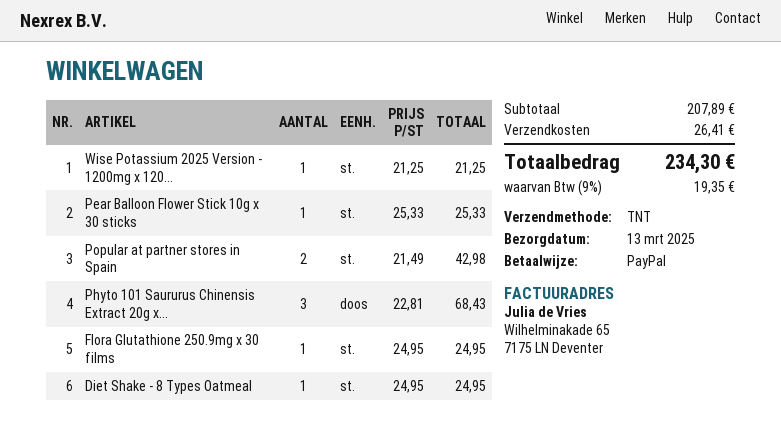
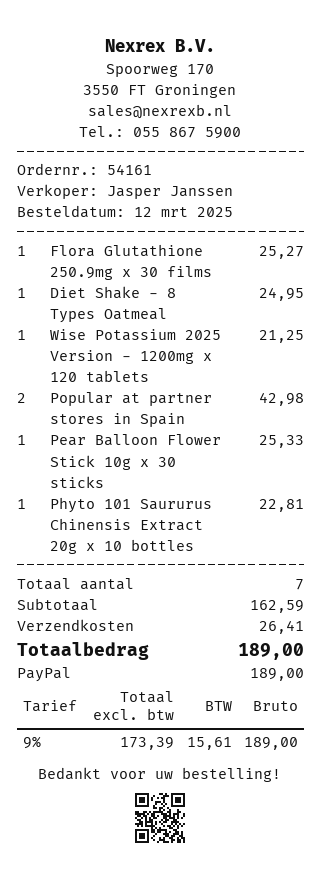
Phyto 101 Saururus Chinensis Extract 20g x...: 3 for 68.43 -> 1 for 22.81
Flora Glutathione 250.9mg x 30 films: 1 for 24.95 -> 1 for 25.27
subtotal: 207.89 -> 162.59
tax: 9% = 19.35 -> 9% = 15.61
total: 234.30 -> 189.00

